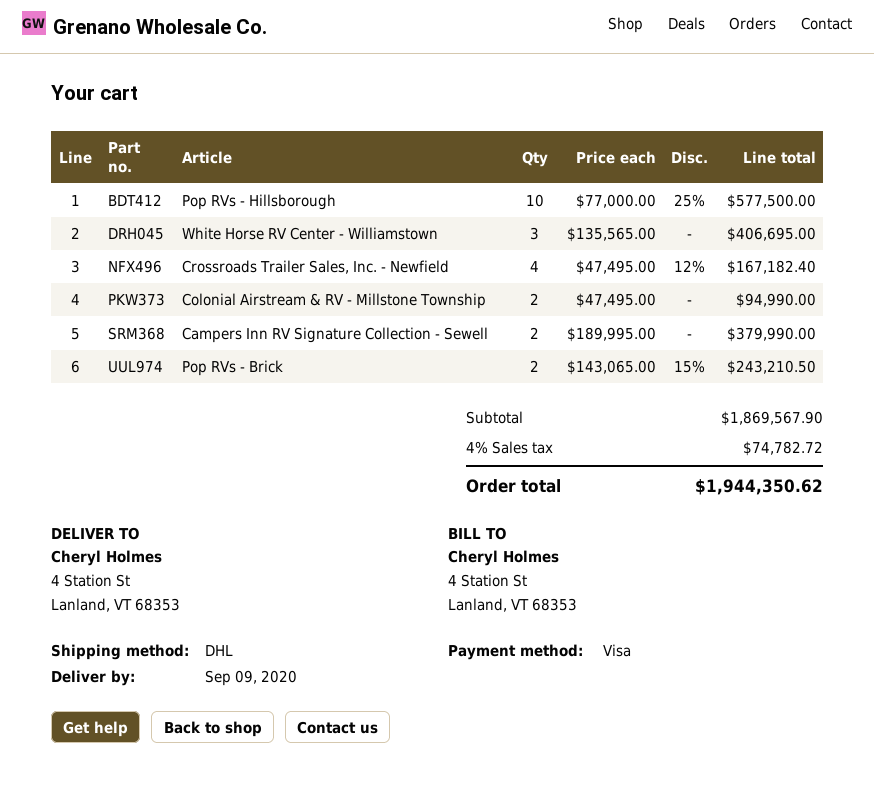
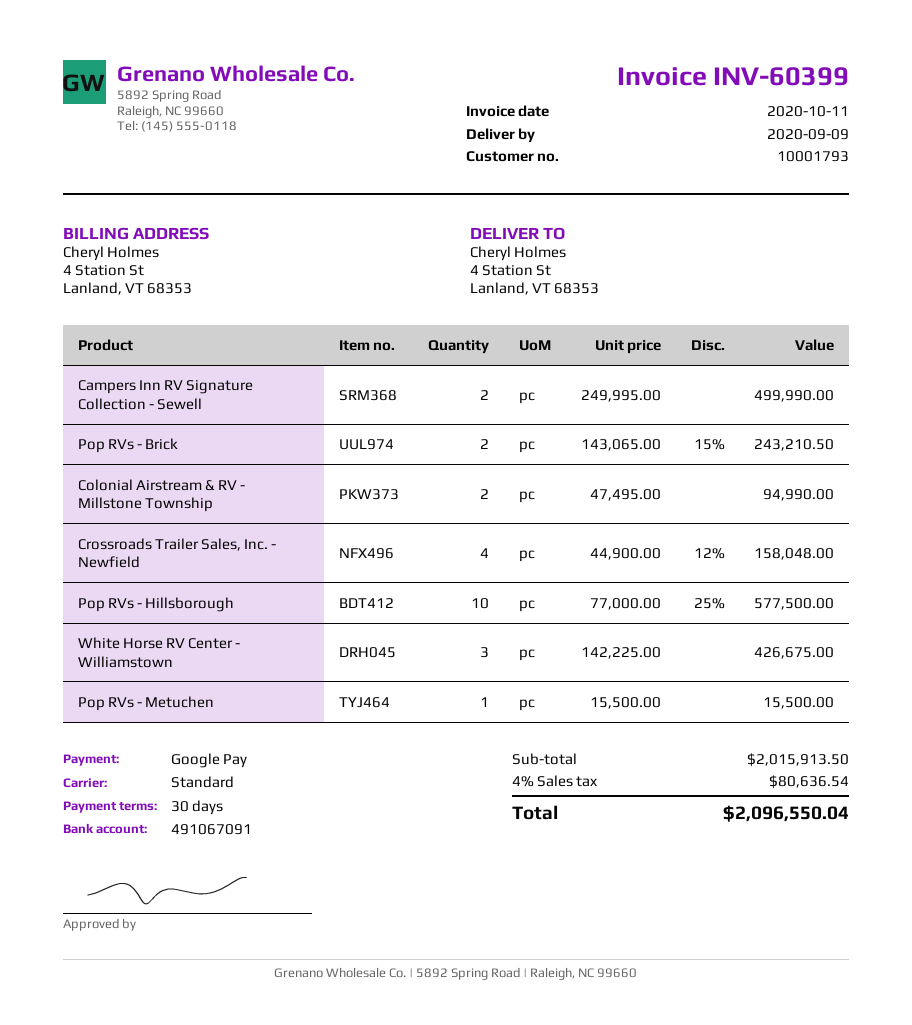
payment method: Visa -> Google Pay
shipping method: DHL -> standard
White Horse RV Center - Williamstown: 3 x 135565.00 = 406695.00 -> 3 x 142225.00 = 426675.00
Crossroads Trailer Sales, Inc. - Newfield: 4 x 47495.00 - 12% = 167182.40 -> 4 x 44900.00 - 12% = 158048.00
Campers Inn RV Signature Collection - Sewell: 2 x 189995.00 = 379990.00 -> 2 x 249995.00 = 499990.00
Pop RVs - Metuchen: none -> 1 x 15500.00 = 15500.00
subtotal: 1869567.90 -> 2015913.50
tax: 4% = 74782.72 -> 4% = 80636.54
total: 1944350.62 -> 2096550.04

